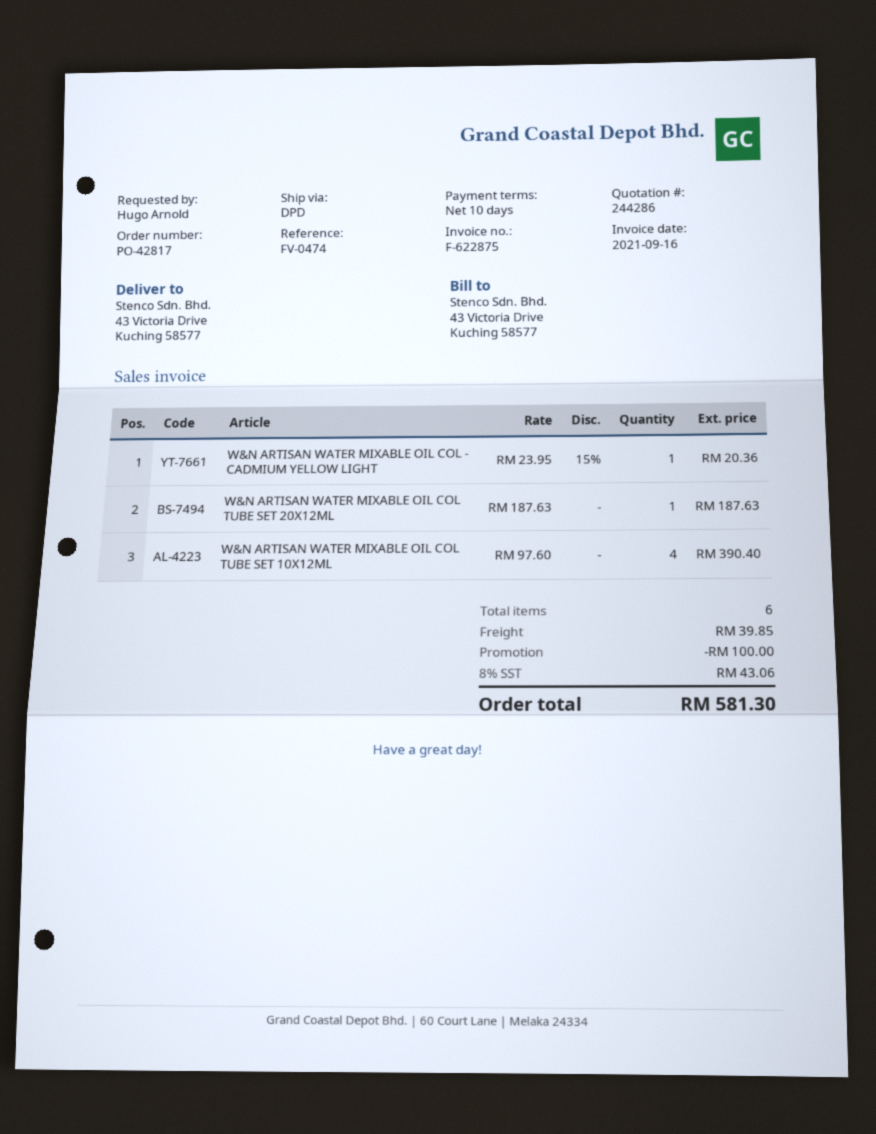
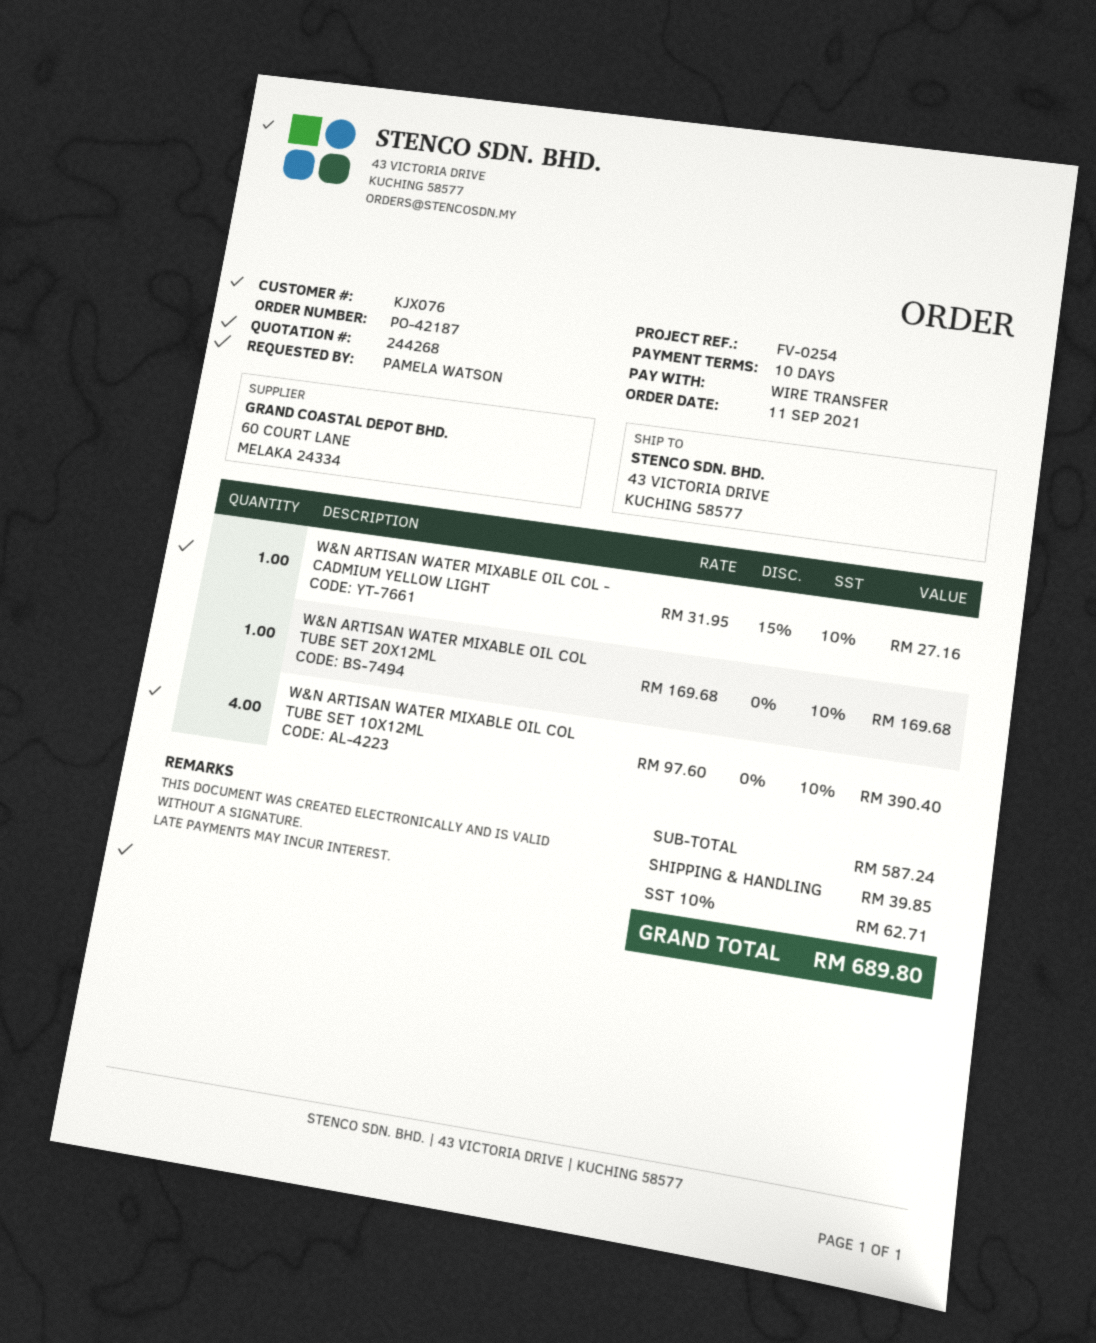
quote number: 244286 -> 244268
order number: PO-42817 -> PO-42187
reference: FV-0474 -> FV-0254
ordered by: Hugo Arnold -> PAMELA WATSON
W&N ARTISAN WATER MIXABLE OIL COL - CADMIUM YELLOW LIGHT: 1 x 23.95 - 15% = 20.36 -> 1 x 31.95 - 15% = 27.16
W&N ARTISAN WATER MIXABLE OIL COL TUBE SET 20X12ML: 1 x 187.63 = 187.63 -> 1 x 169.68 = 169.68
discount: 100.00 -> none
tax: 8% = 43.06 -> 10% = 62.71
total: 581.30 -> 689.80

